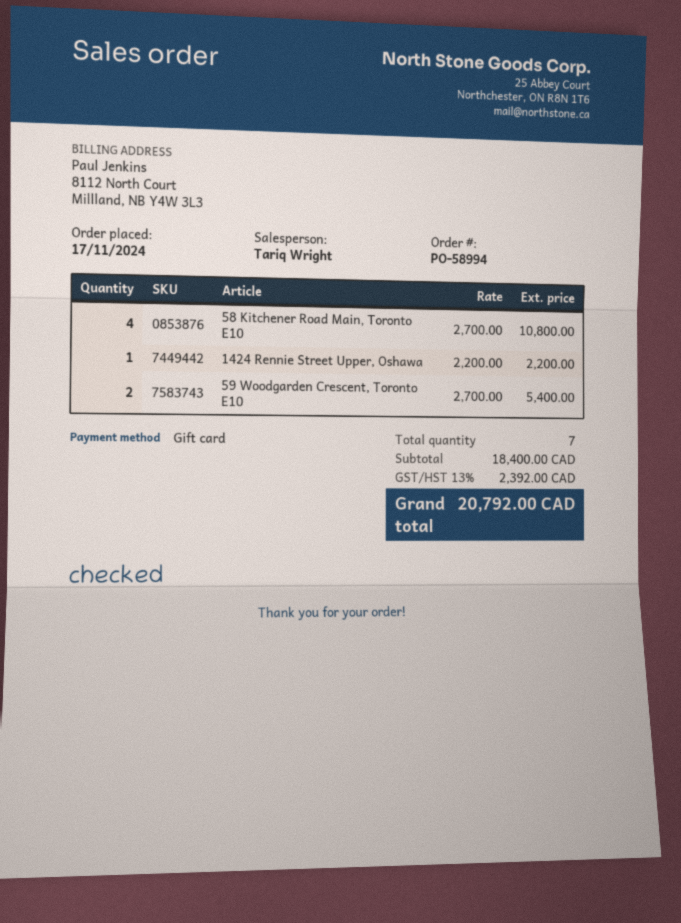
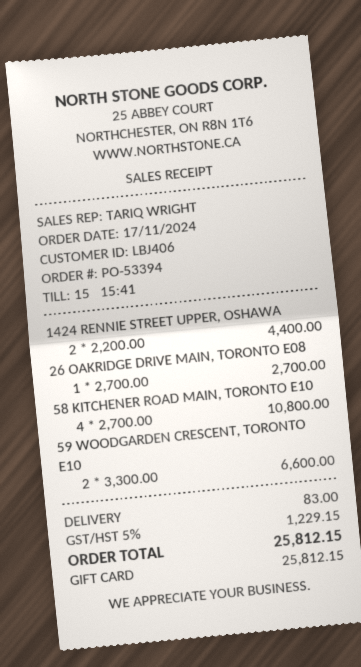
order number: PO-58994 -> PO-53394
1424 Rennie Street Upper, Oshawa: 1 x 2200.00 = 2200.00 -> 2 x 2200.00 = 4400.00
59 Woodgarden Crescent, Toronto E10: 2 x 2700.00 = 5400.00 -> 2 x 3300.00 = 6600.00
26 OAKRIDGE DRIVE MAIN, TORONTO E08: none -> 1 x 2700.00 = 2700.00
shipping: none -> 83.00
tax: 13% = 2392.00 -> 5% = 1229.15
total: 20792.00 -> 25812.15

